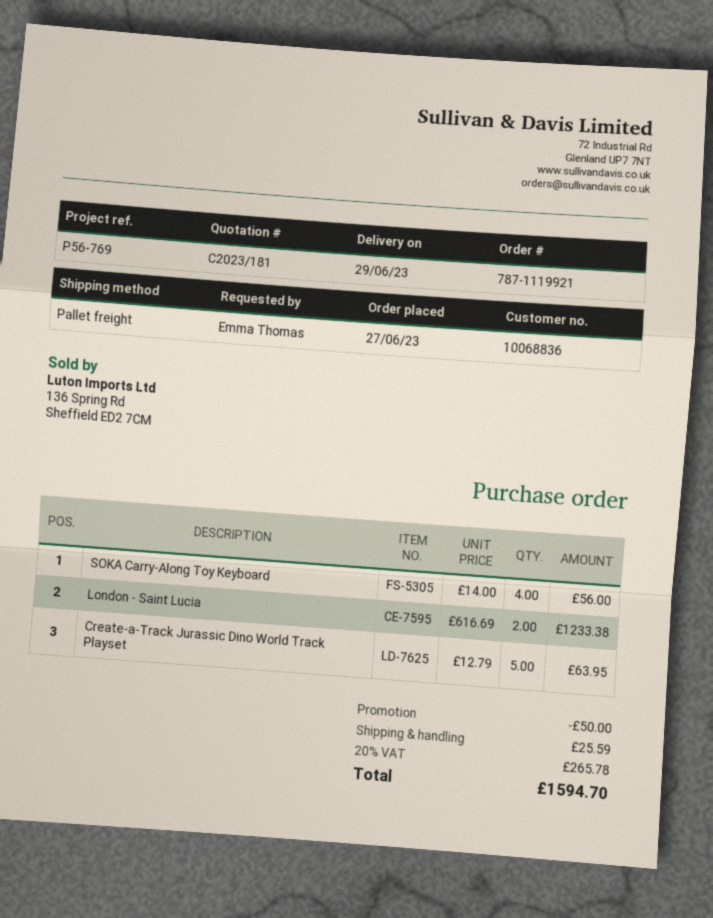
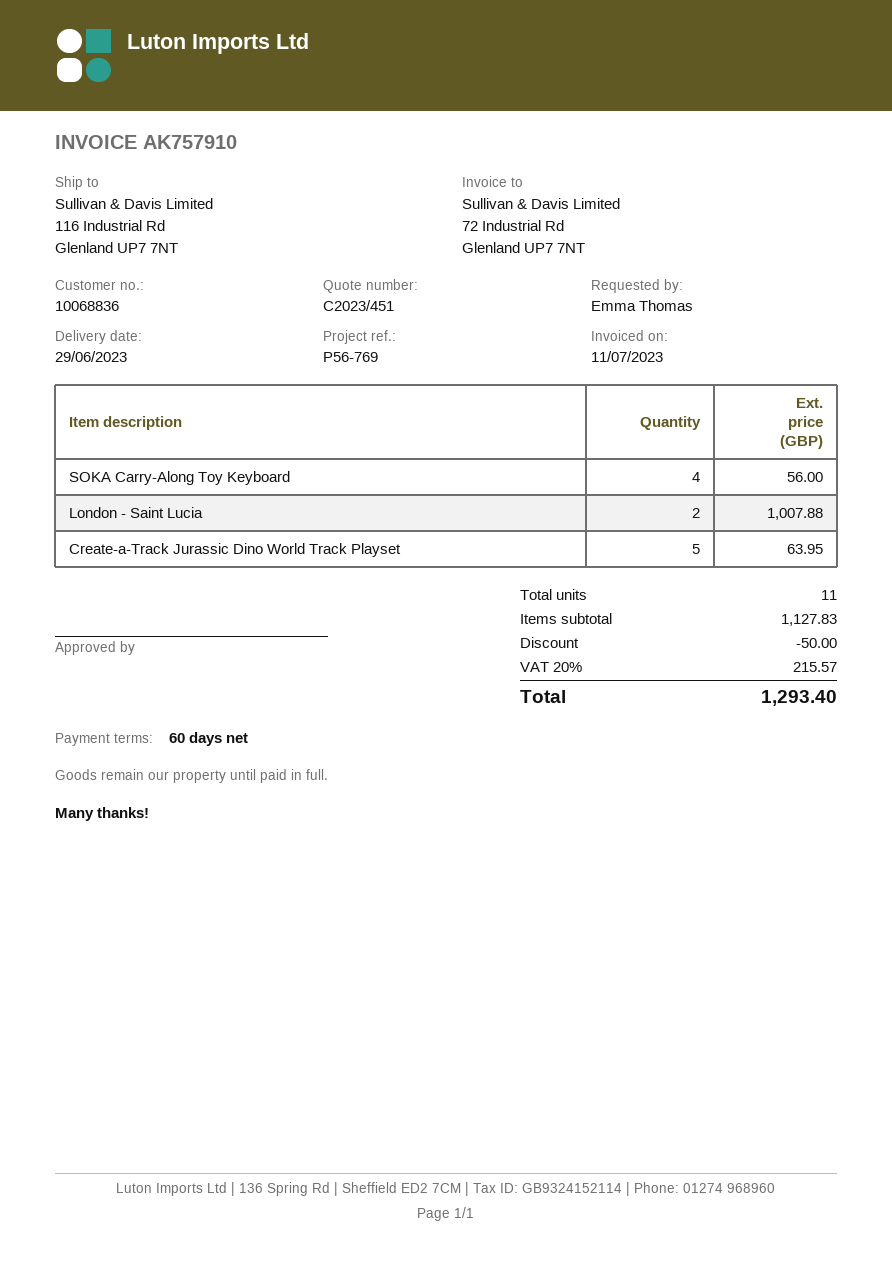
quote number: C2023/181 -> C2023/451
London - Saint Lucia: 2 for 1233.38 -> 2 for 1007.88
shipping: 25.59 -> none
tax: 20% = 265.78 -> 20% = 215.57
total: 1594.70 -> 1293.40

